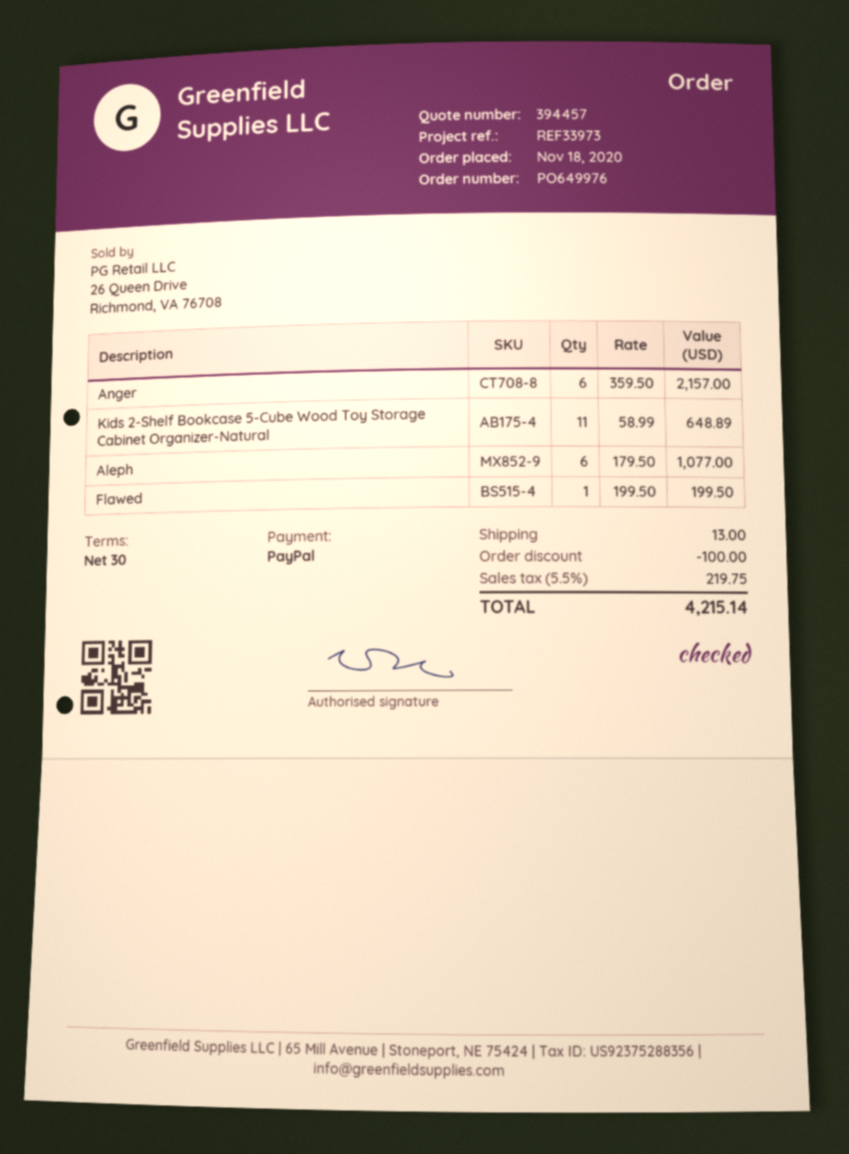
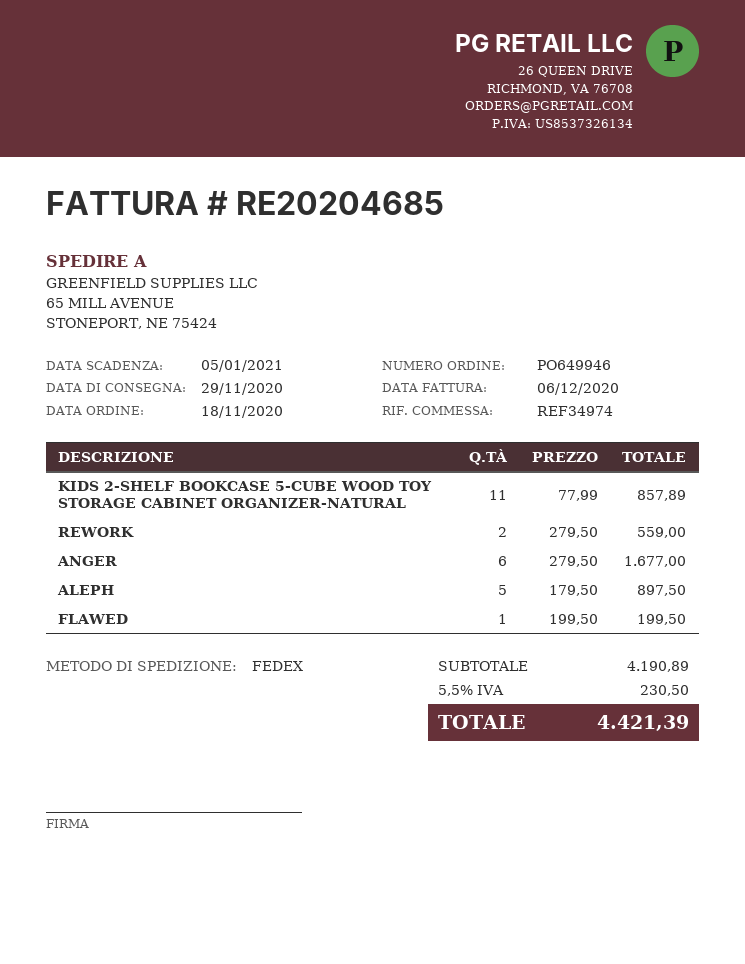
order number: PO649976 -> PO649946
reference: REF33973 -> REF34974
Anger: 6 x 359.50 = 2157.00 -> 6 x 279.50 = 1677.00
Kids 2-Shelf Bookcase 5-Cube Wood Toy Storage Cabinet Organizer-Natural: 11 x 58.99 = 648.89 -> 11 x 77.99 = 857.89
Aleph: 6 x 179.50 = 1077.00 -> 5 x 179.50 = 897.50
REWORK: none -> 2 x 279.50 = 559.00
discount: 100.00 -> none
shipping: 13.00 -> none
tax: 5.5% = 219.75 -> 5.5% = 230.50
total: 4215.14 -> 4421.39

